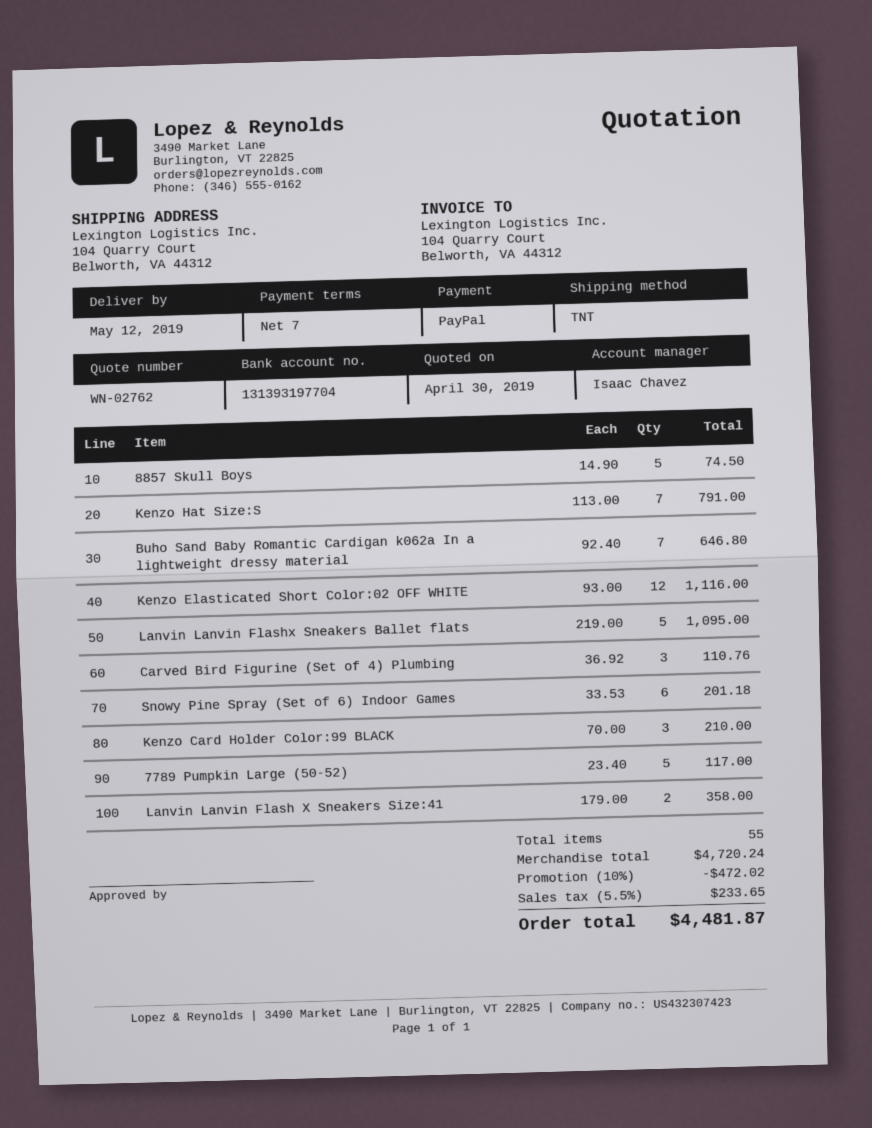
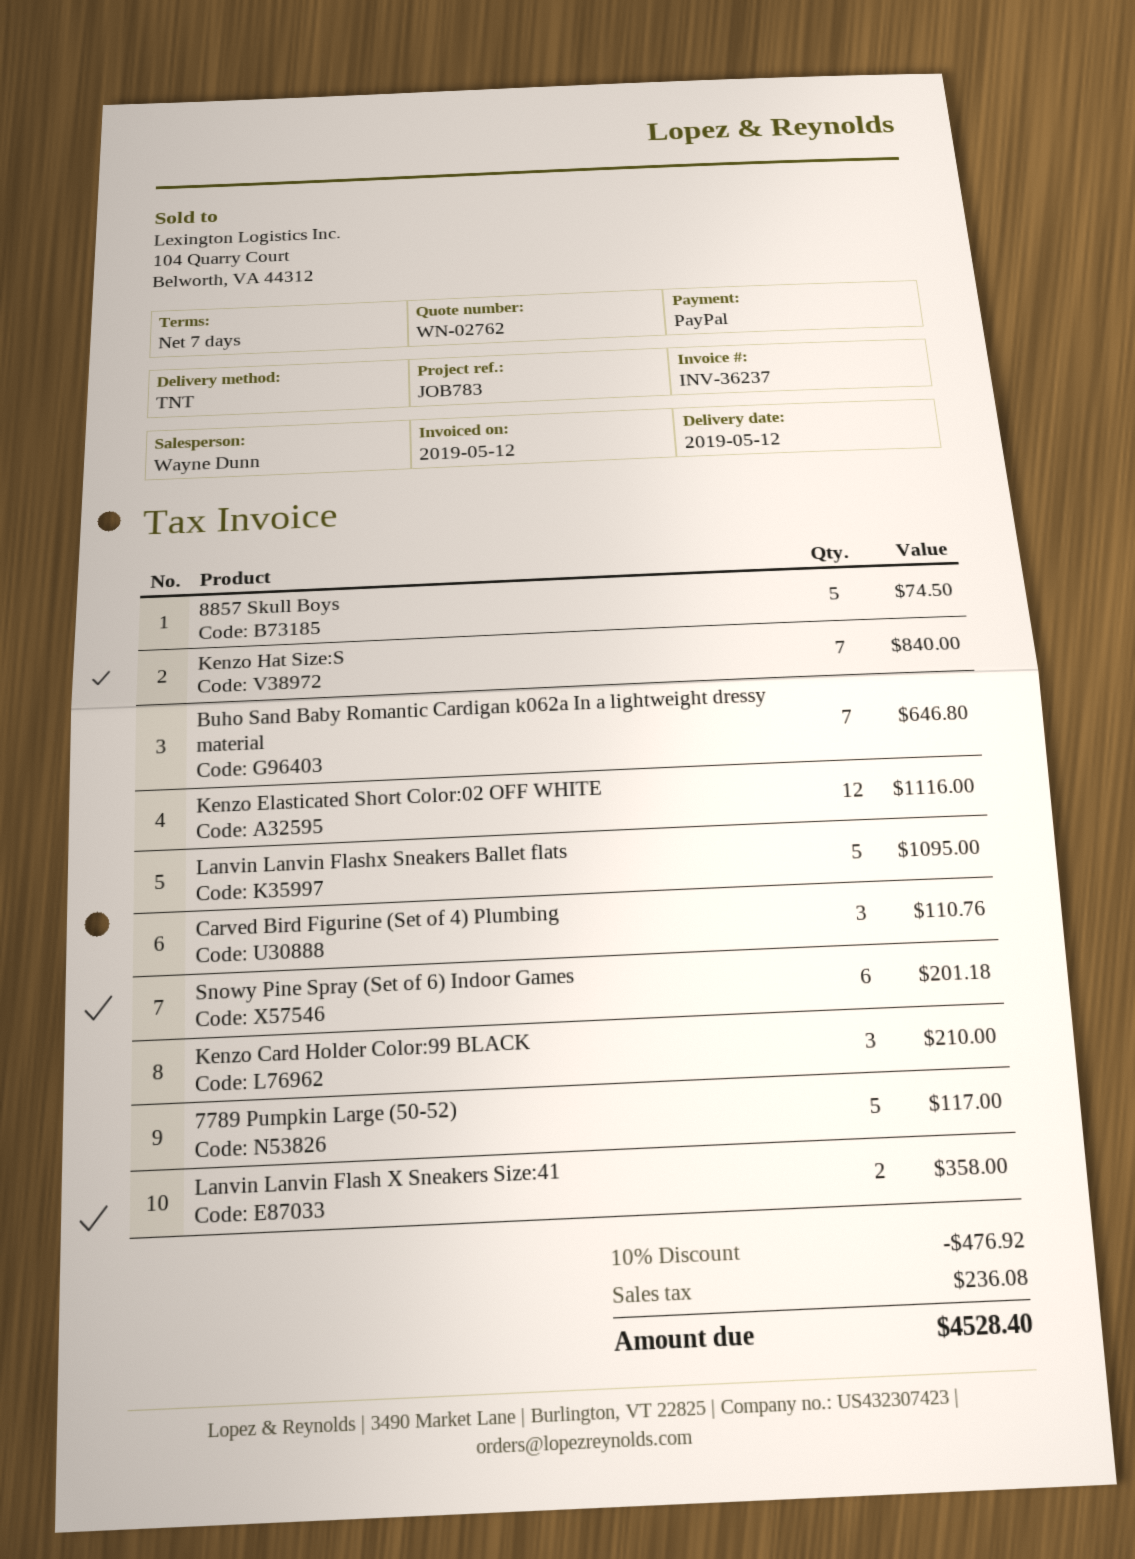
sales rep: Isaac Chavez -> Wayne Dunn
Kenzo Hat Size:S: 7 for 791.00 -> 7 for 840.00
discount: 10% = 472.02 -> 10% = 476.92
tax: 233.65 -> 236.08
total: 4481.87 -> 4528.40

